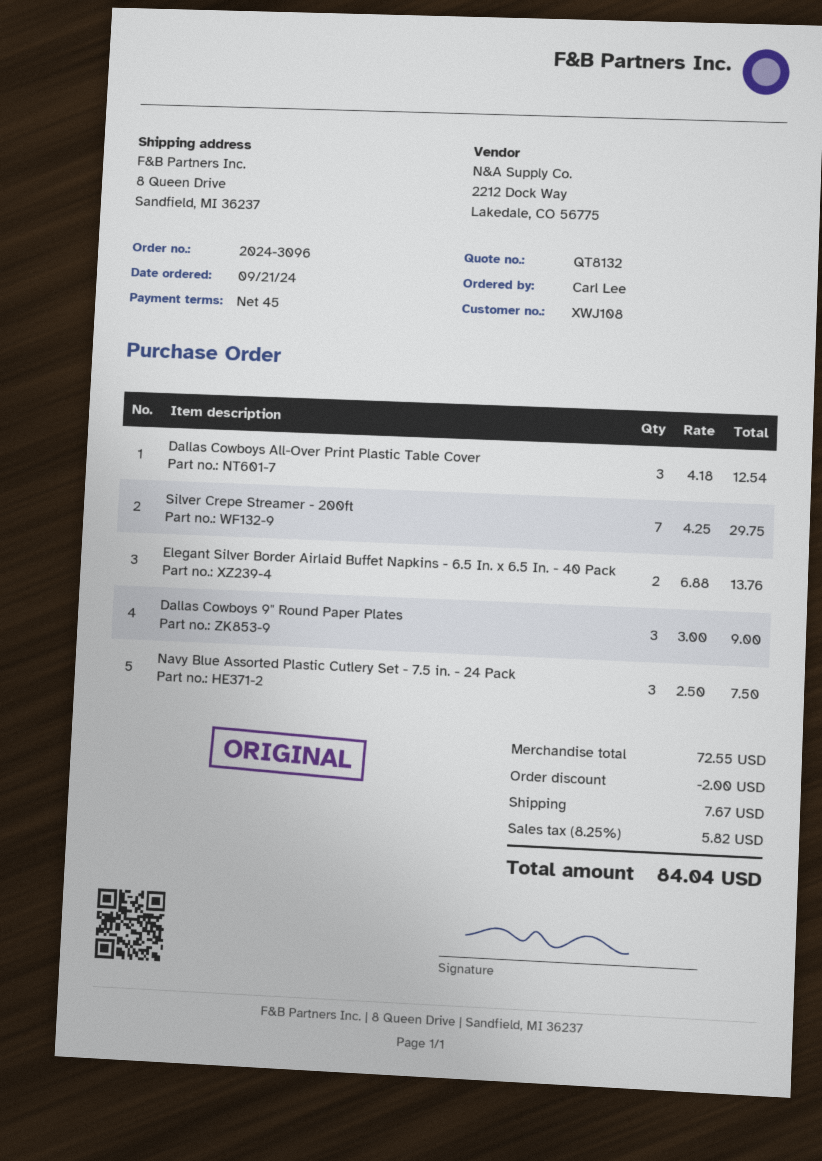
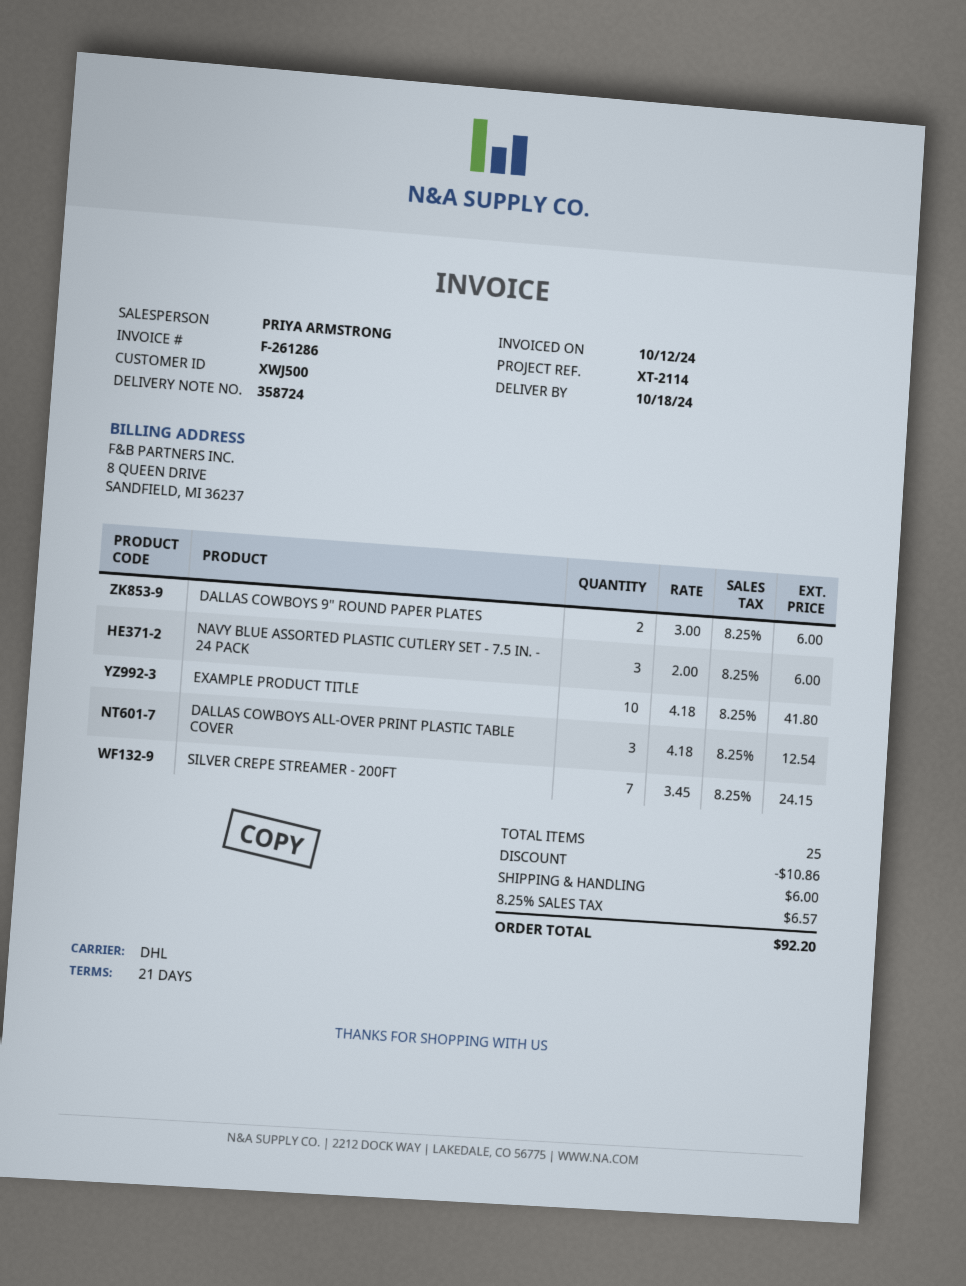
payment terms: 45 days -> 21 days
customer number: XWJ108 -> XWJ500
Silver Crepe Streamer - 200ft: 7 x 4.25 = 29.75 -> 7 x 3.45 = 24.15
Elegant Silver Border Airlaid Buffet Napkins - 6.5 In. x 6.5 In. - 40 Pack: 2 x 6.88 = 13.76 -> none
Dallas Cowboys 9" Round Paper Plates: 3 x 3.00 = 9.00 -> 2 x 3.00 = 6.00
Navy Blue Assorted Plastic Cutlery Set - 7.5 in. - 24 Pack: 3 x 2.50 = 7.50 -> 3 x 2.00 = 6.00
EXAMPLE PRODUCT TITLE: none -> 10 x 4.18 = 41.80
discount: 2.00 -> 10.86
shipping: 7.67 -> 6.00
tax: 8.25% = 5.82 -> 8.25% = 6.57
total: 84.04 -> 92.20

